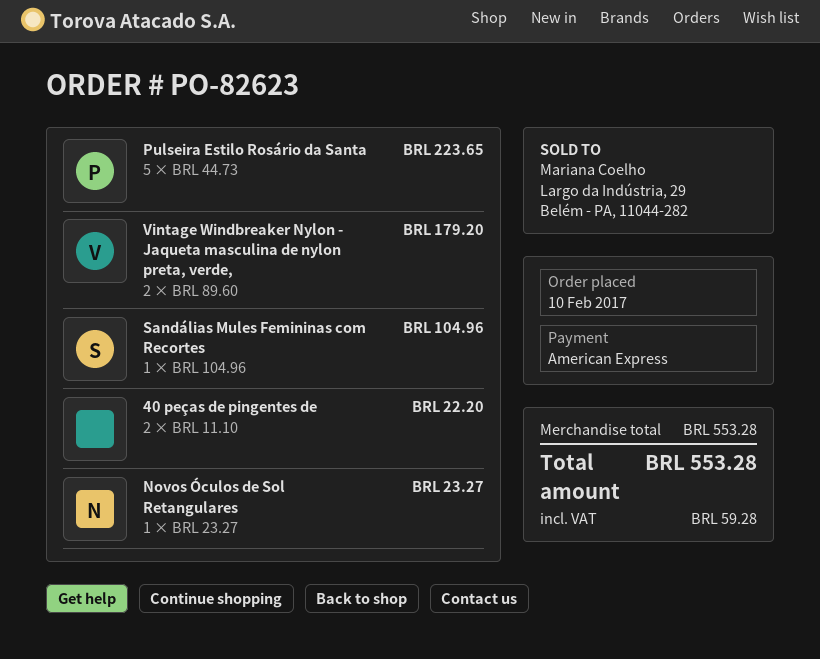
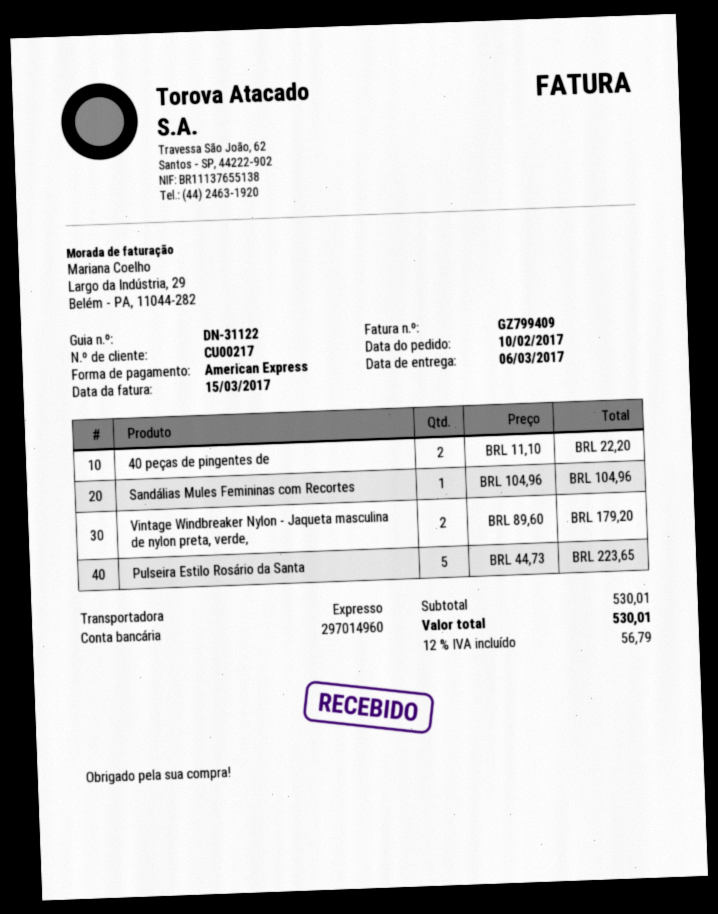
Novos Óculos de Sol Retangulares: 1 x 23.27 = 23.27 -> none
subtotal: 553.28 -> 530.01
tax: 59.28 -> 56.79
total: 553.28 -> 530.01

